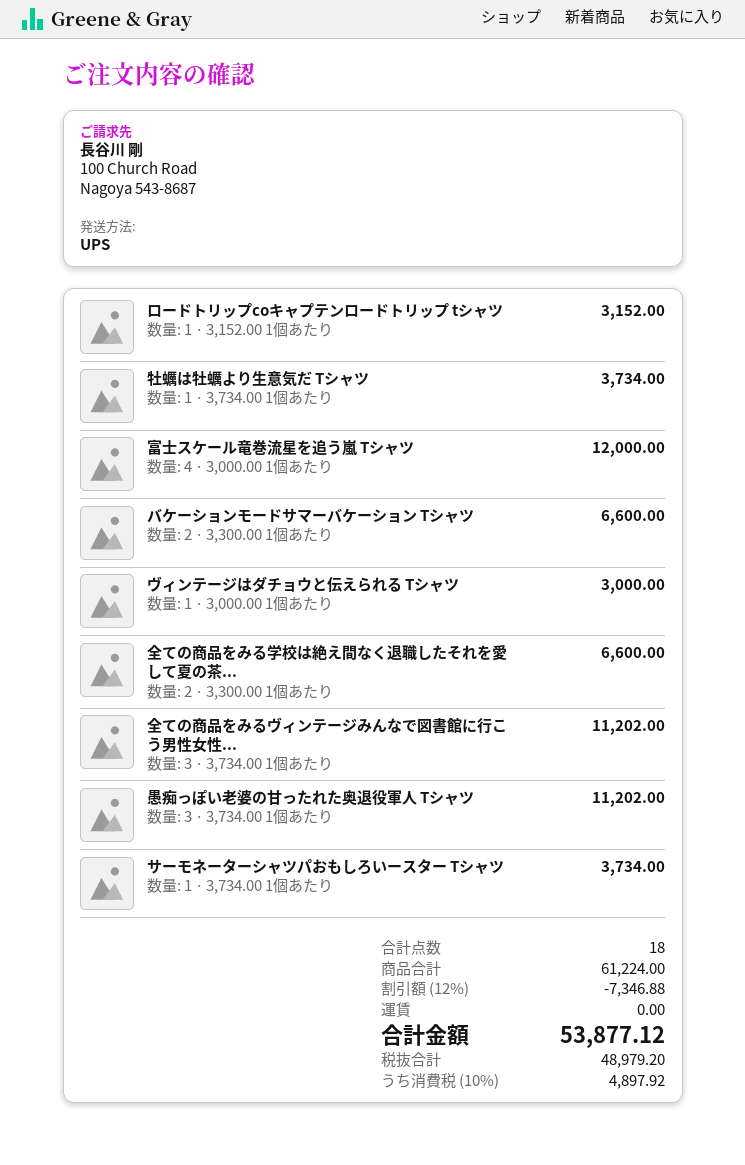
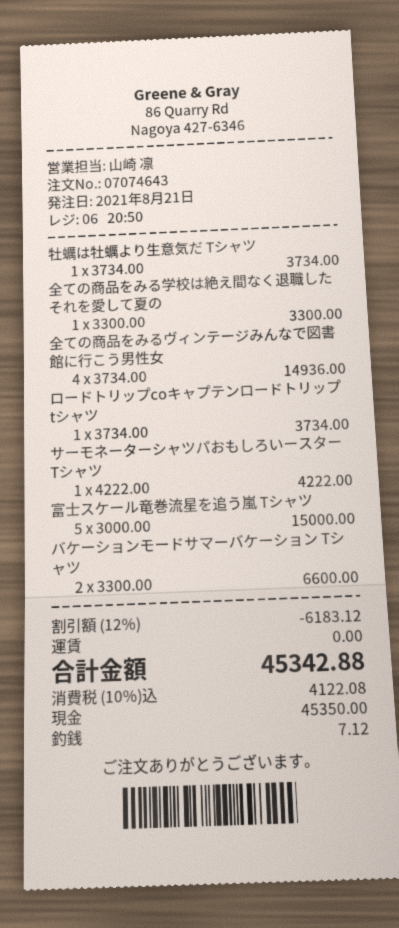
ロードトリップcoキャプテンロードトリップ tシャツ: 1 x 3152.00 = 3152.00 -> 1 x 3734.00 = 3734.00
富士スケール竜巻流星を追う嵐 Tシャツ: 4 x 3000.00 = 12000.00 -> 5 x 3000.00 = 15000.00
ヴィンテージはダチョウと伝えられる Tシャツ: 1 x 3000.00 = 3000.00 -> none
全ての商品をみる学校は絶え間なく退職したそれを愛して夏の茶...: 2 x 3300.00 = 6600.00 -> 1 x 3300.00 = 3300.00
全ての商品をみるヴィンテージみんなで図書館に行こう男性女性...: 3 x 3734.00 = 11202.00 -> 4 x 3734.00 = 14936.00
愚痴っぽい老婆の甘ったれた奥退役軍人 Tシャツ: 3 x 3734.00 = 11202.00 -> none
サーモネーターシャツパおもしろいースター Tシャツ: 1 x 3734.00 = 3734.00 -> 1 x 4222.00 = 4222.00
discount: 12% = 7346.88 -> 12% = 6183.12
tax: 10% = 4897.92 -> 10% = 4122.08
total: 53877.12 -> 45342.88

